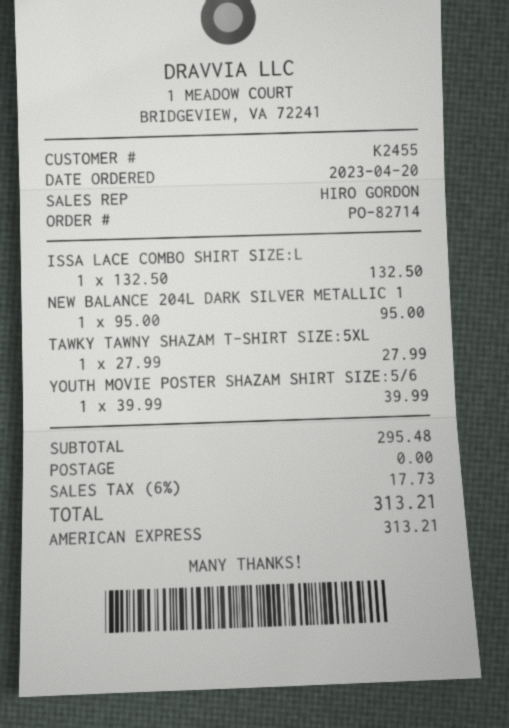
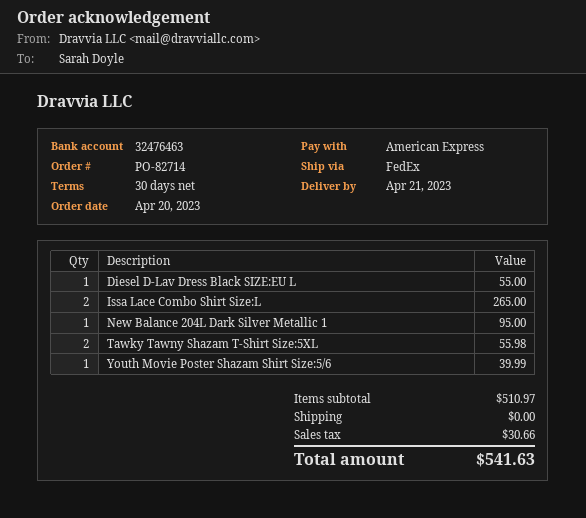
ISSA LACE COMBO SHIRT SIZE:L: 1 for 132.50 -> 2 for 265.00
TAWKY TAWNY SHAZAM T-SHIRT SIZE:5XL: 1 for 27.99 -> 2 for 55.98
Diesel D-Lav Dress Black SIZE:EU L: none -> 1 for 55.00
subtotal: 295.48 -> 510.97
tax: 17.73 -> 30.66
total: 313.21 -> 541.63

